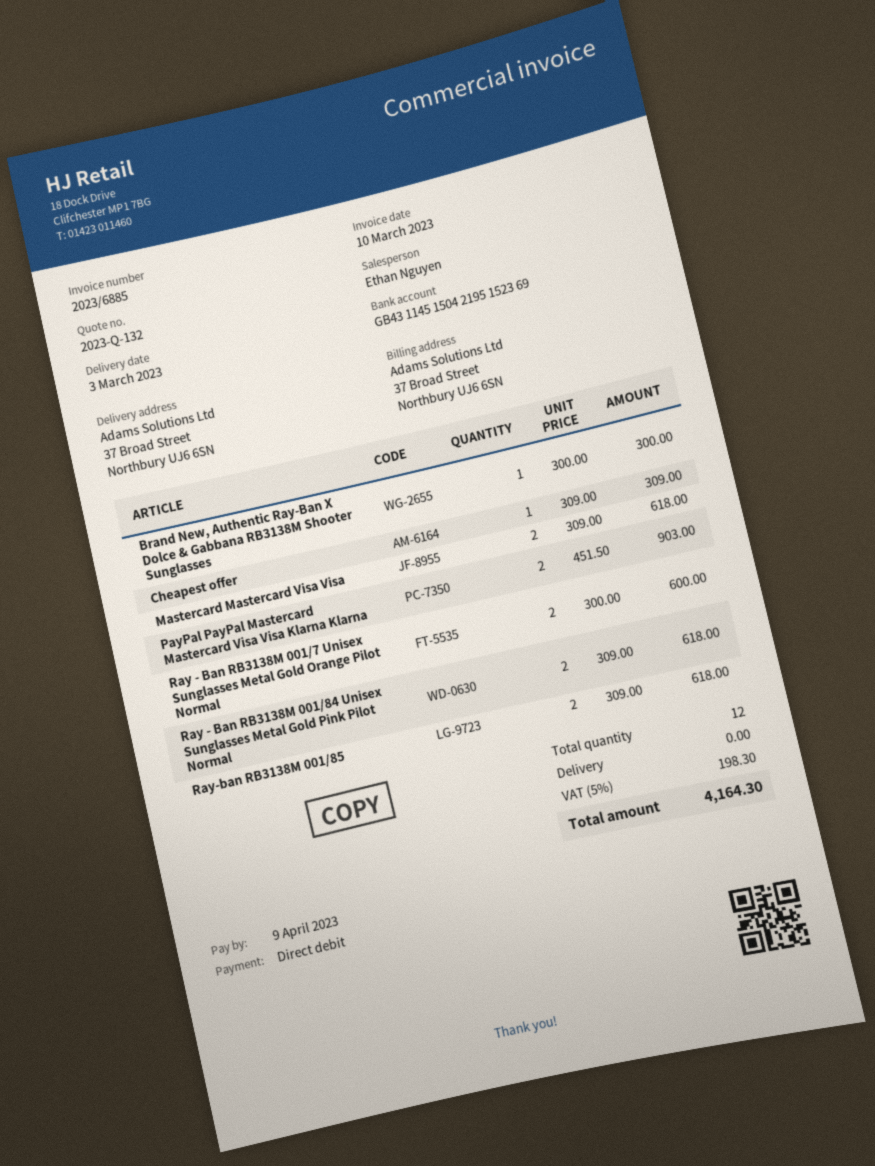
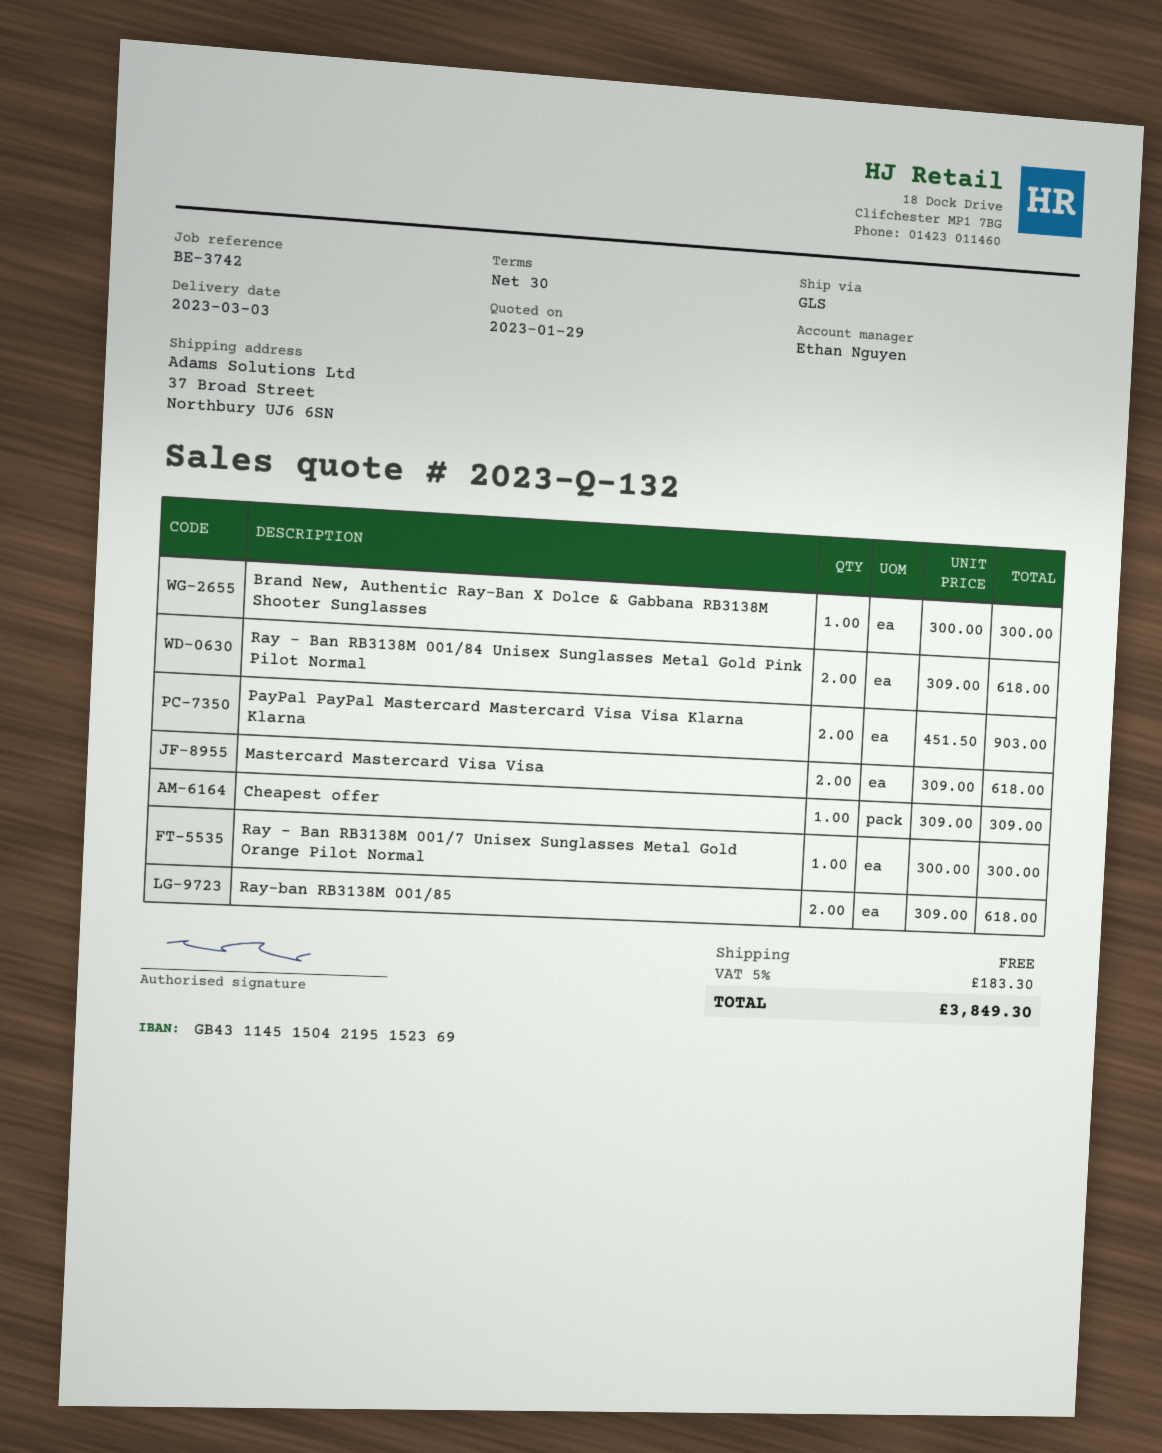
Ray - Ban RB3138M 001/7 Unisex Sunglasses Metal Gold Orange Pilot Normal: 2 x 300.00 = 600.00 -> 1 x 300.00 = 300.00
tax: 5% = 198.30 -> 5% = 183.30
total: 4164.30 -> 3849.30

